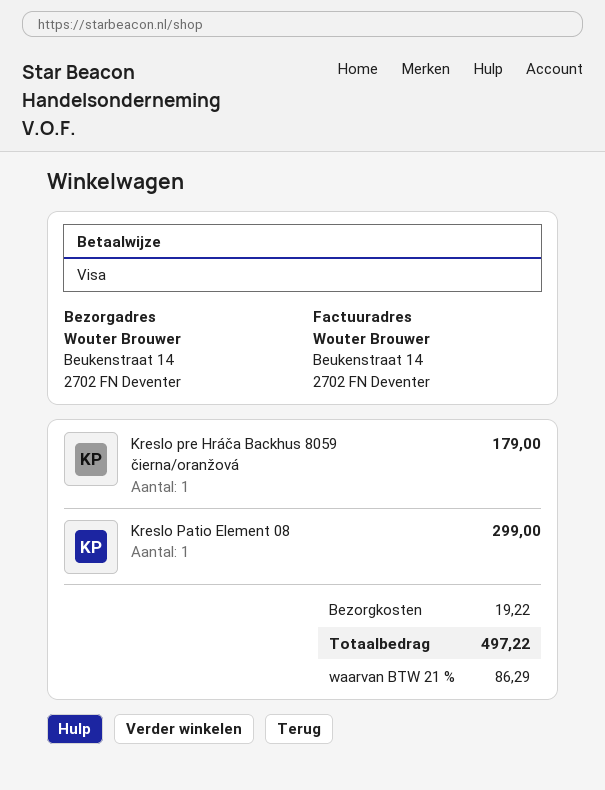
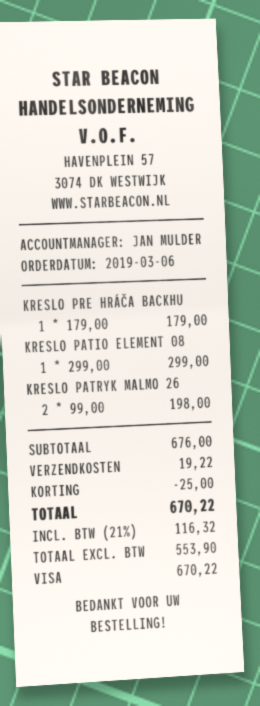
KRESLO PATRYK MALMO 26: none -> 2 for 198.00
discount: none -> 25.00
tax: 21% = 86.29 -> 21% = 116.32
total: 497.22 -> 670.22

